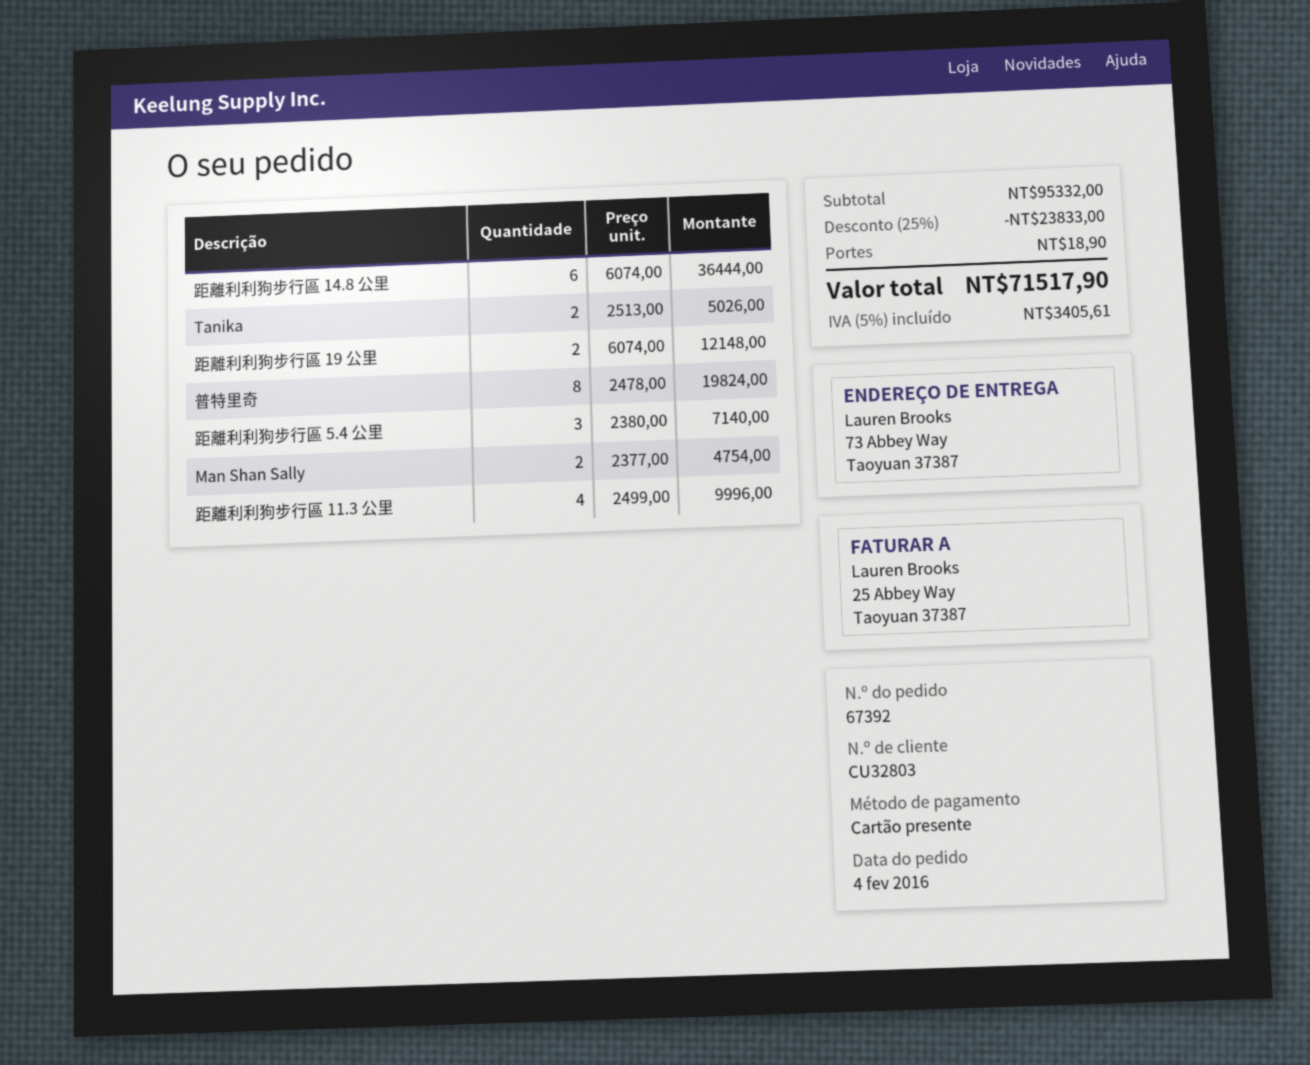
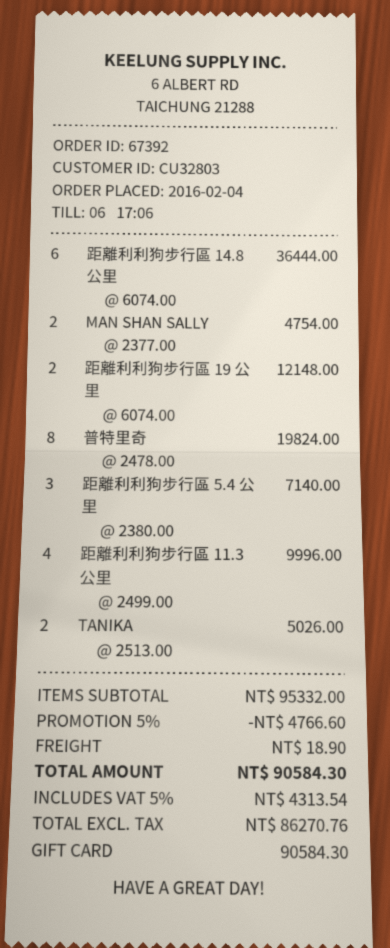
discount: 25% = 23833.00 -> 5% = 4766.60
tax: 5% = 3405.61 -> 5% = 4313.54
total: 71517.90 -> 90584.30

